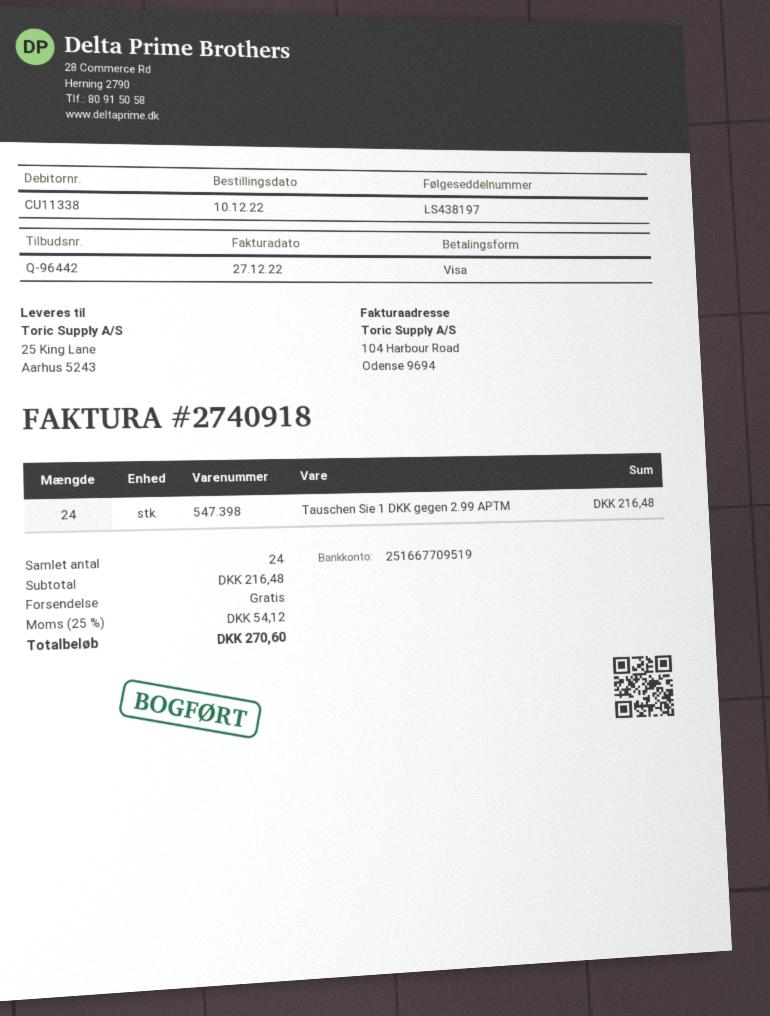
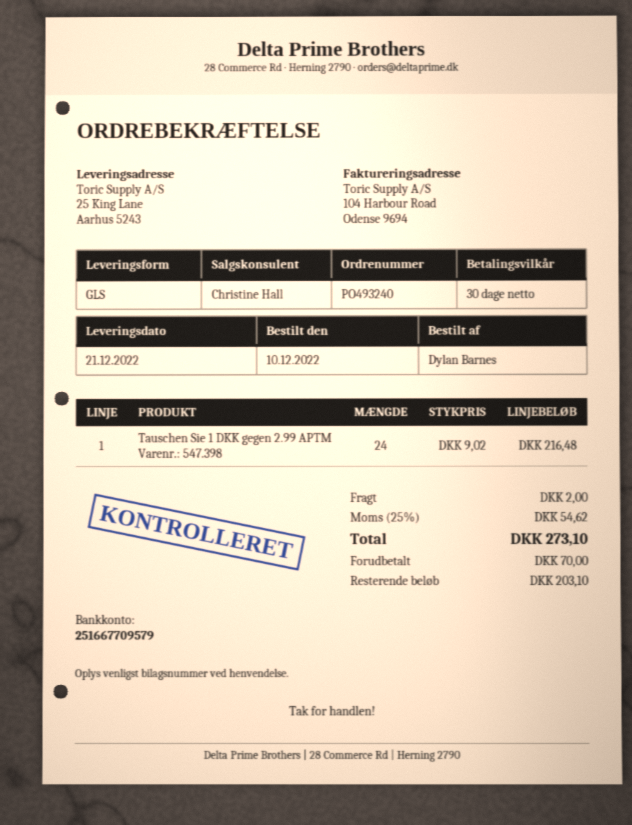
bank account: 251667709519 -> 251667709579
shipping: 0.00 -> 2.00
tax: 25% = 54.12 -> 25% = 54.62
total: 270.60 -> 273.10

